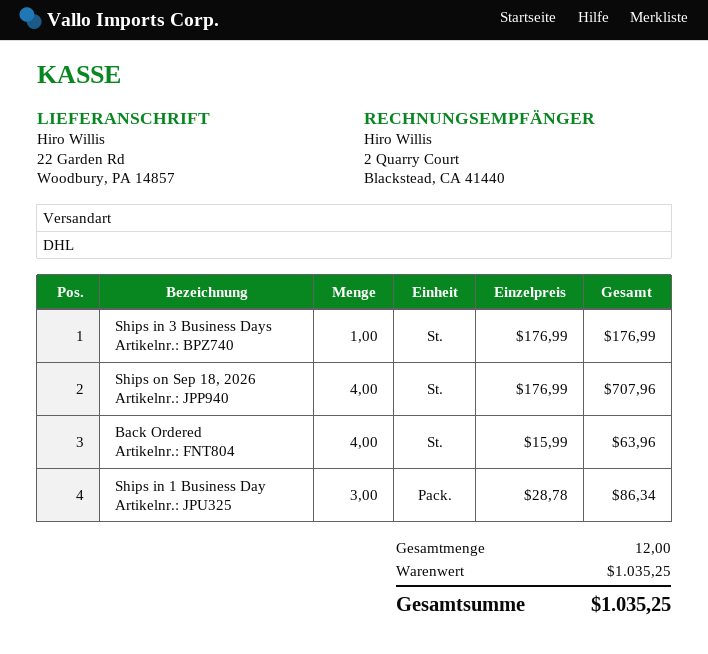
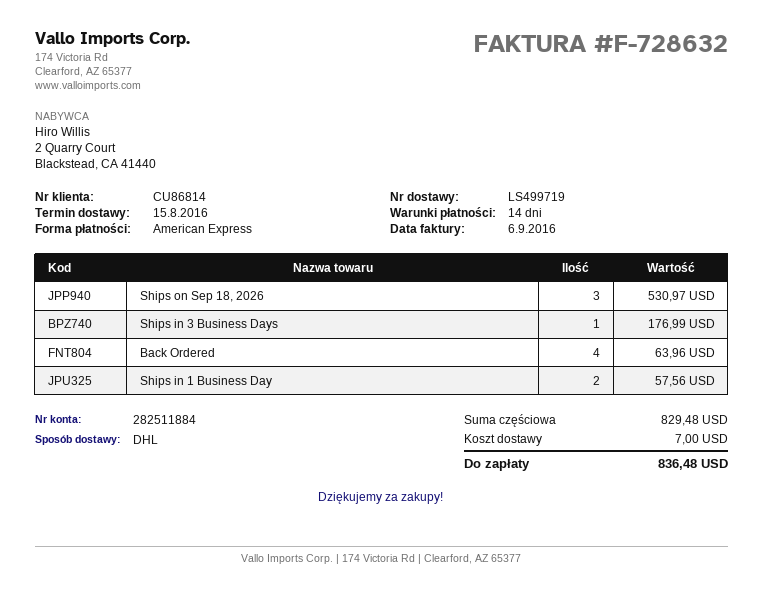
Ships on Sep 18, 2026: 4 for 707.96 -> 3 for 530.97
Ships in 1 Business Day: 3 for 86.34 -> 2 for 57.56
subtotal: 1035.25 -> 829.48
shipping: none -> 7.00
total: 1035.25 -> 836.48

